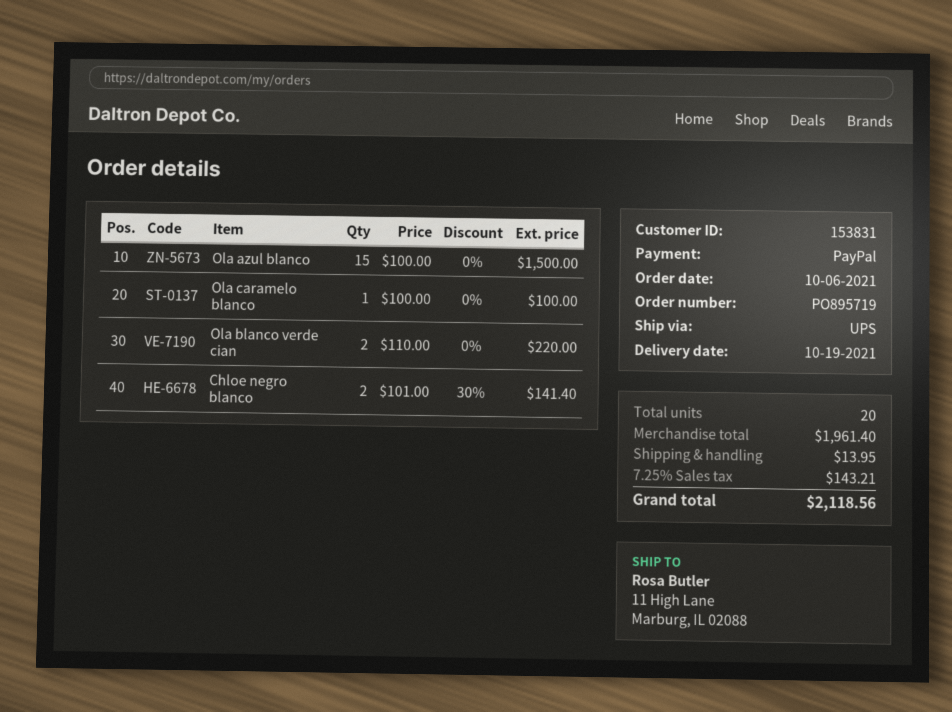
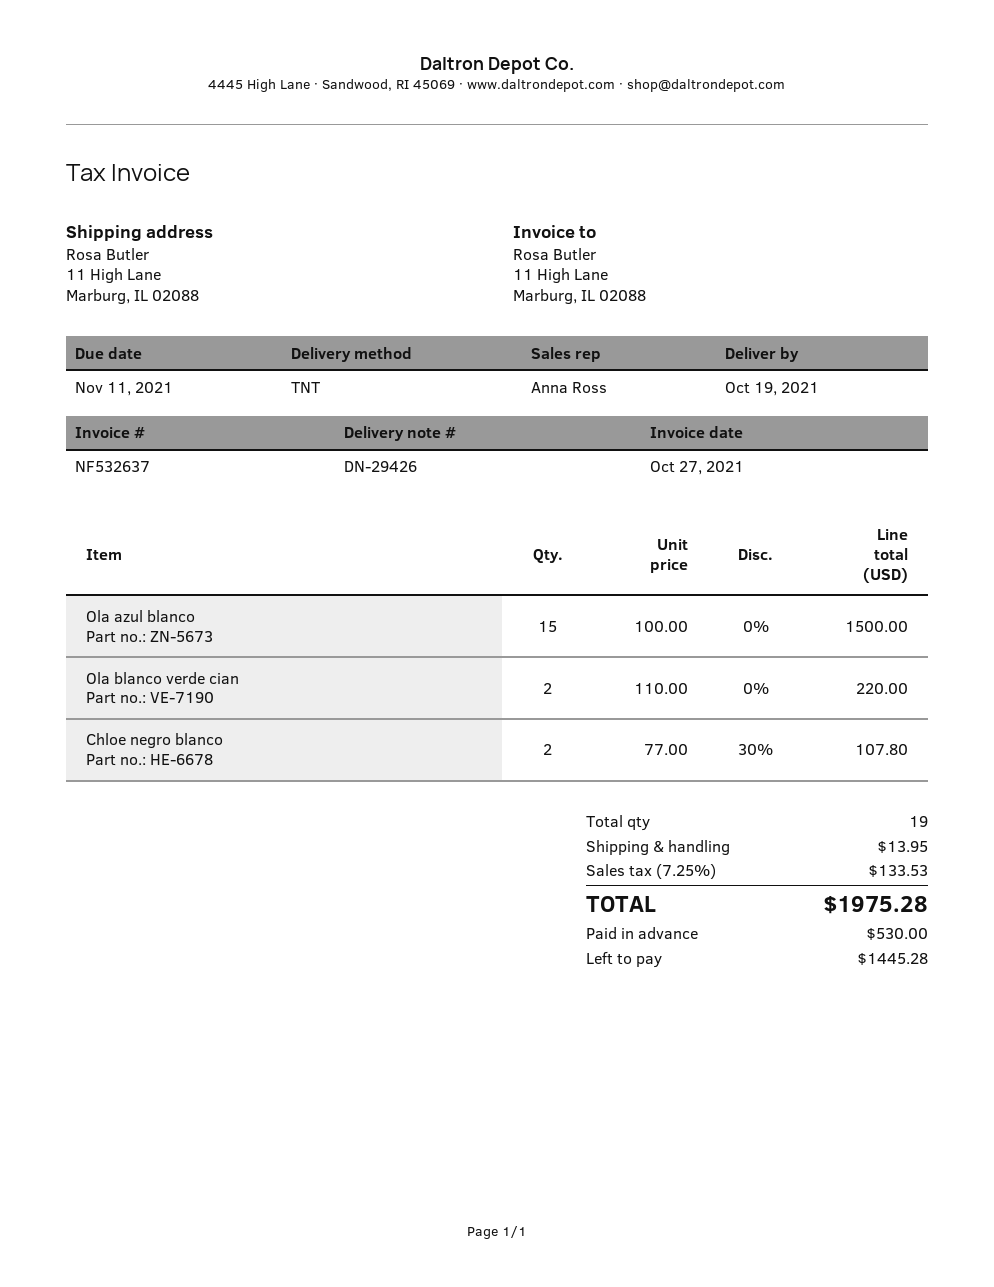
shipping method: UPS -> TNT
Ola caramelo blanco: 1 x 100.00 = 100.00 -> none
Chloe negro blanco: 2 x 101.00 - 30% = 141.40 -> 2 x 77.00 - 30% = 107.80
total quantity: 20 -> 19
tax: 7.25% = 143.21 -> 7.25% = 133.53
total: 2118.56 -> 1975.28

